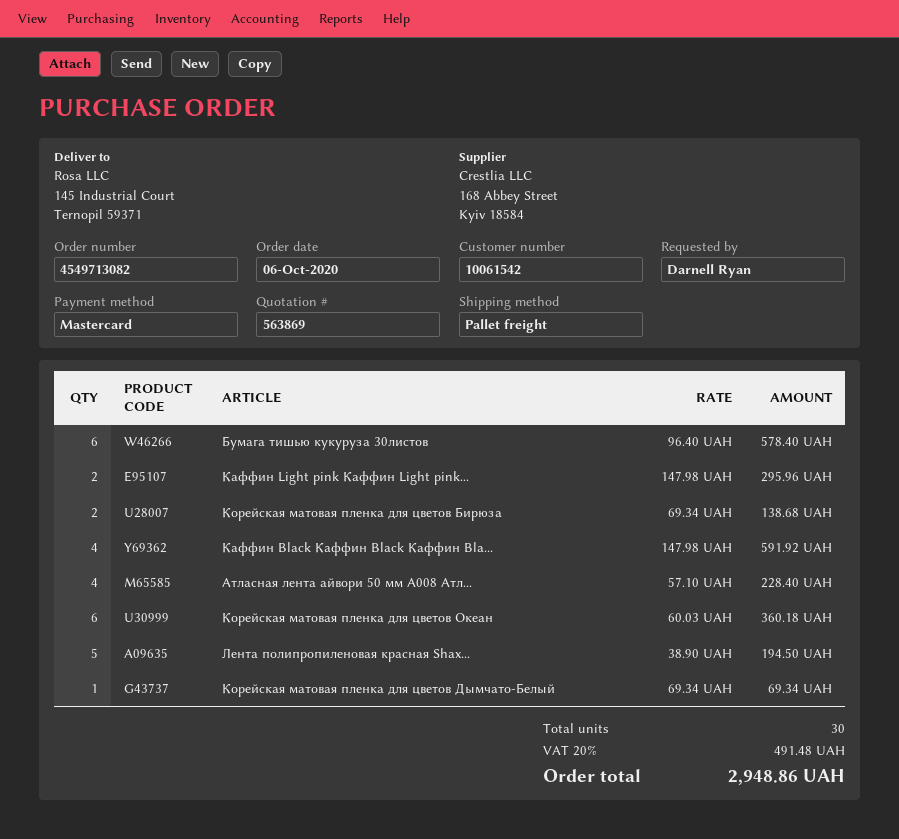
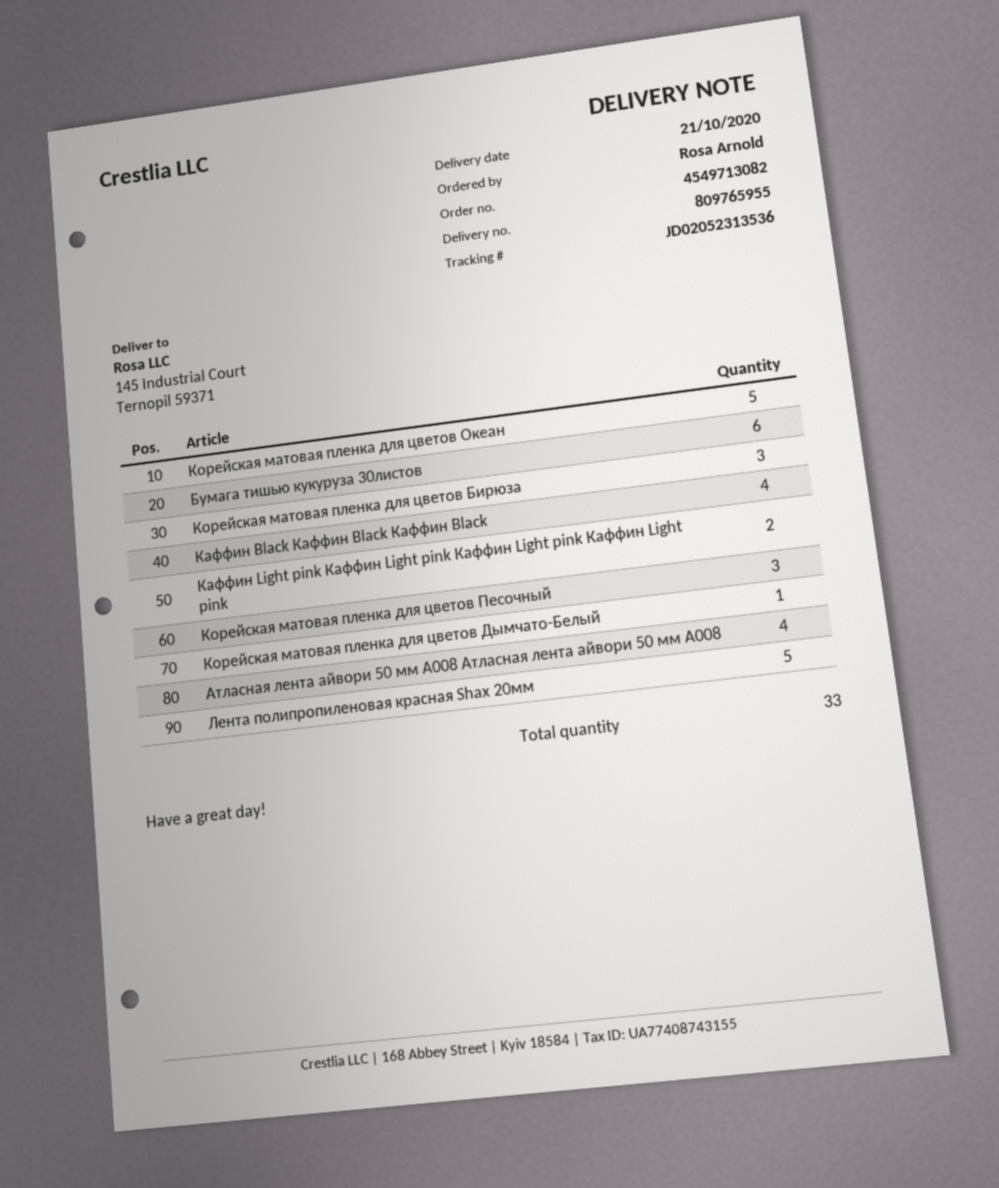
ordered by: Darnell Ryan -> Rosa Arnold
Корейская матовая пленка для цветов Бирюза: 2 -> 3
Корейская матовая пленка для цветов Океан: 6 -> 5
Корейская матовая пленка для цветов Песочный: none -> 3
total quantity: 30 -> 33

